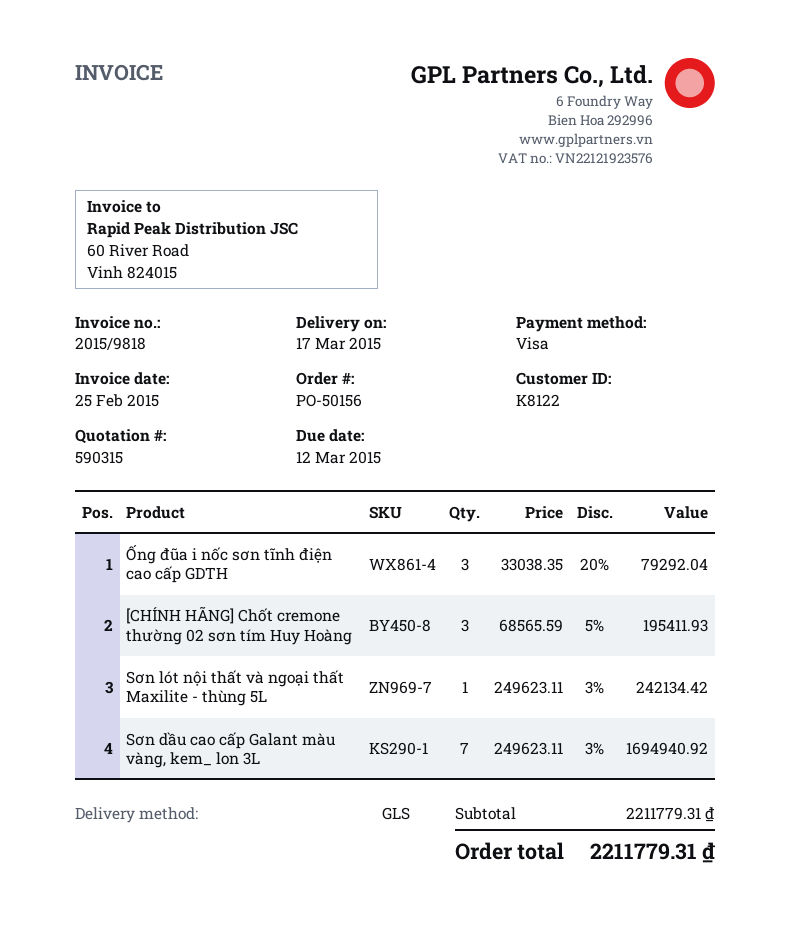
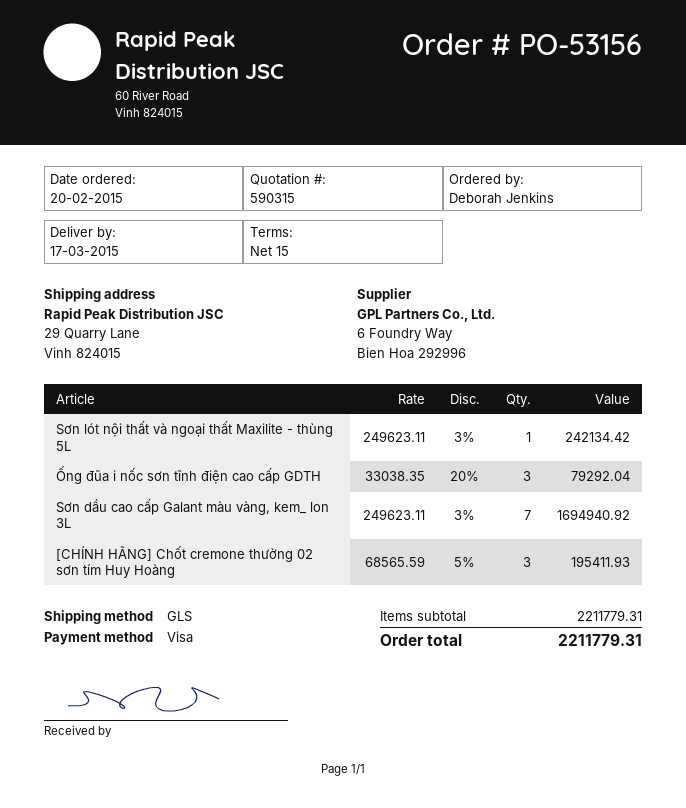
order number: PO-50156 -> PO-53156

